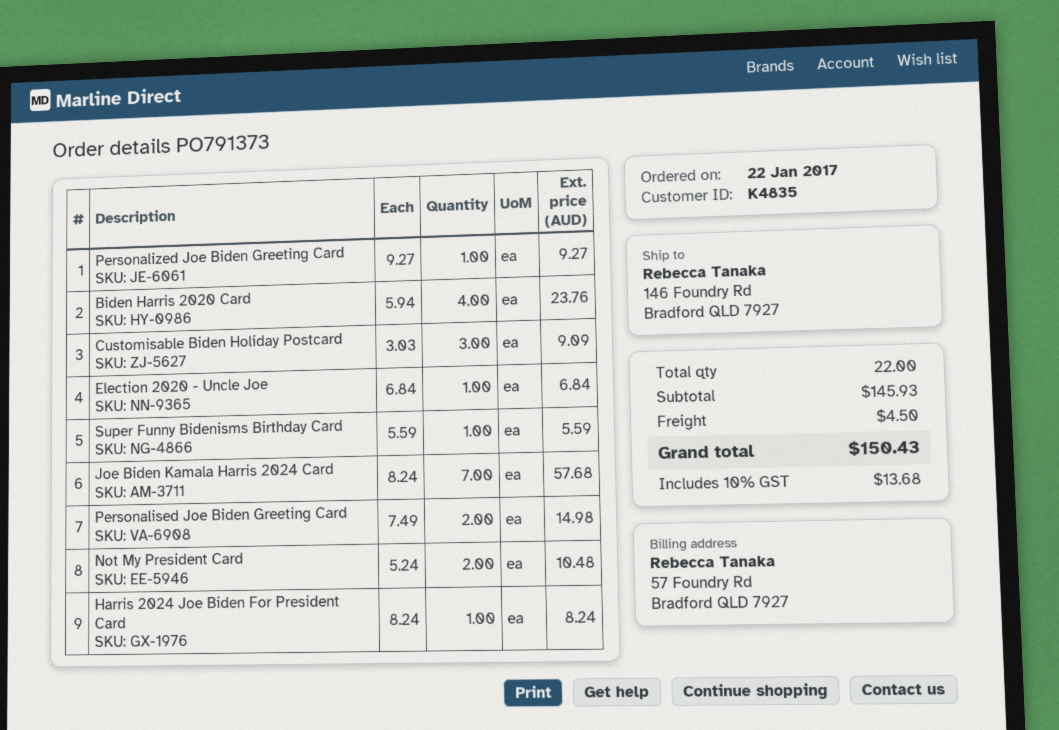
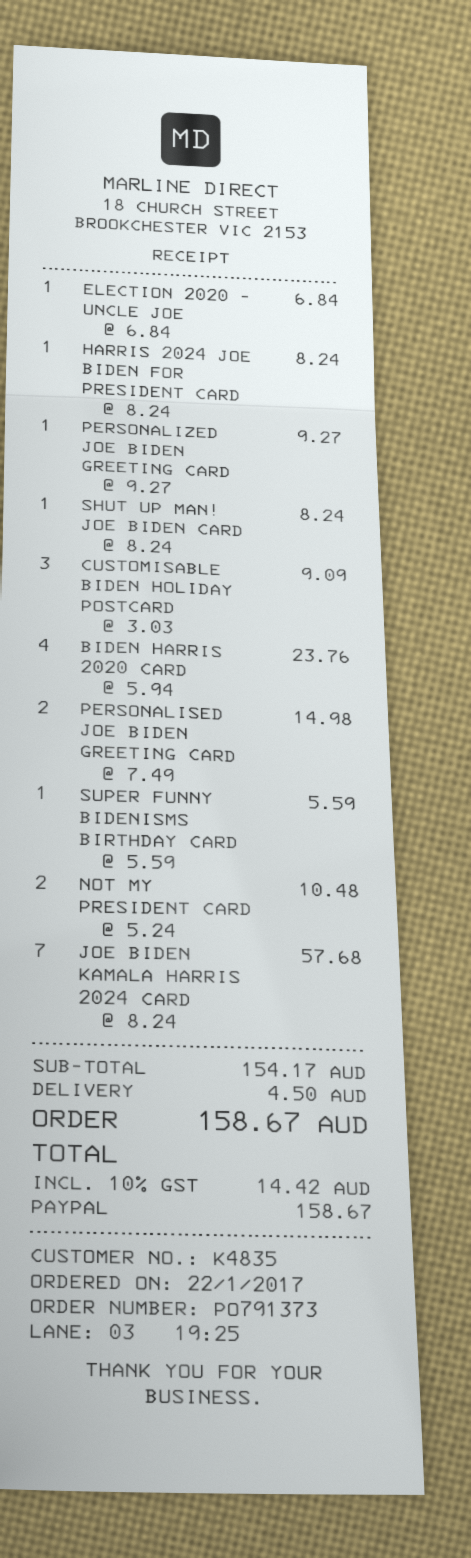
SHUT UP MAN! JOE BIDEN CARD: none -> 1 x 8.24 = 8.24
subtotal: 145.93 -> 154.17
tax: 10% = 13.68 -> 10% = 14.42
total: 150.43 -> 158.67

